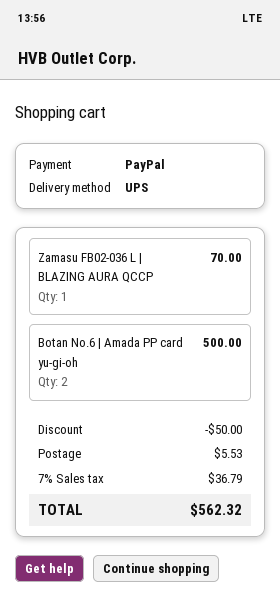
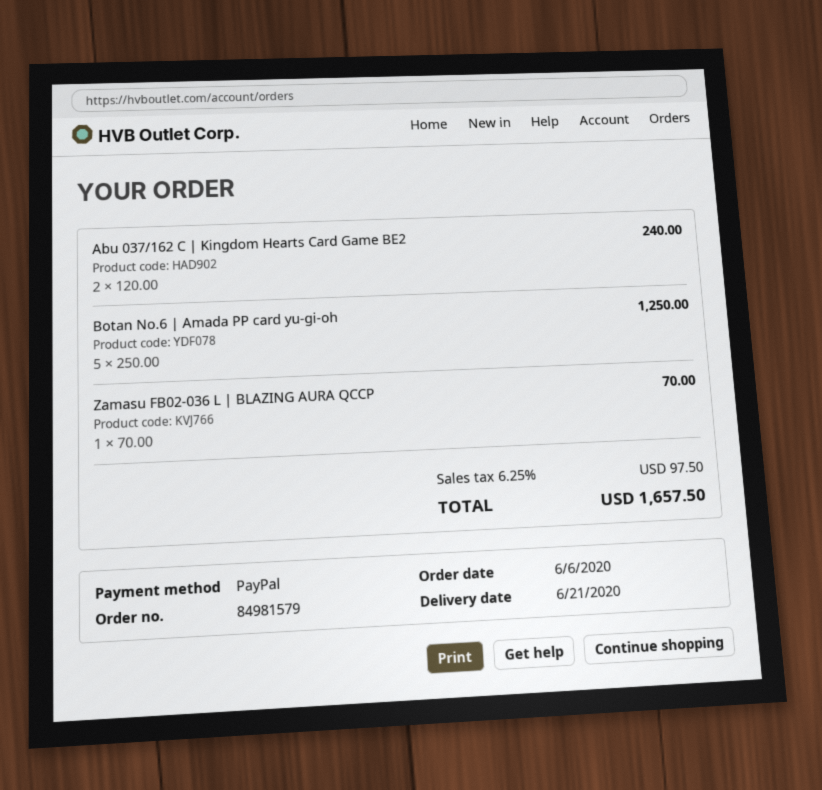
Botan No.6 | Amada PP card yu-gi-oh: 2 for 500.00 -> 5 for 1250.00
Abu 037/162 C | Kingdom Hearts Card Game BE2: none -> 2 for 240.00
discount: 50.00 -> none
shipping: 5.53 -> none
tax: 7% = 36.79 -> 6.25% = 97.50
total: 562.32 -> 1657.50

